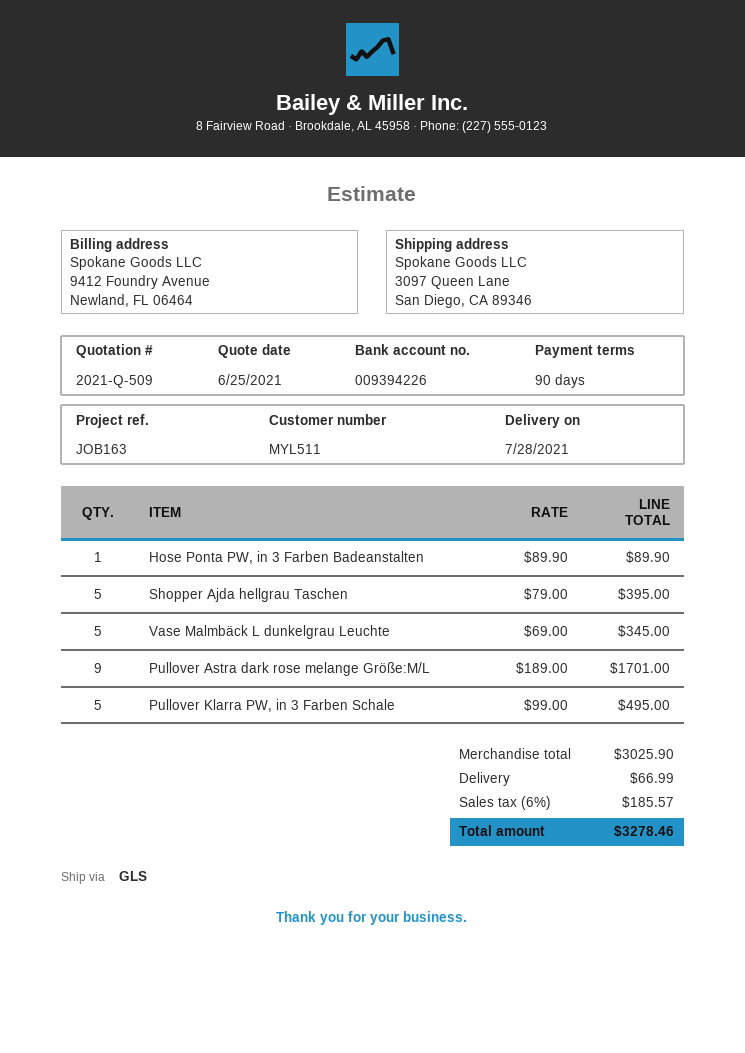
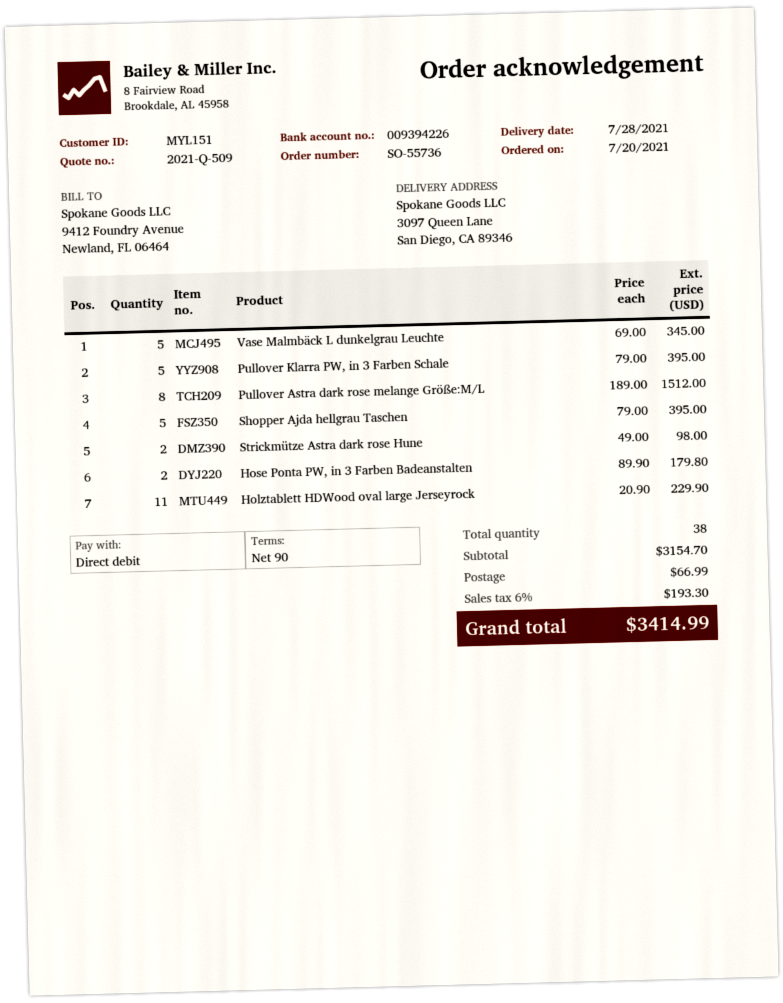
customer number: MYL511 -> MYL151
Hose Ponta PW, in 3 Farben Badeanstalten: 1 x 89.90 = 89.90 -> 2 x 89.90 = 179.80
Pullover Astra dark rose melange Größe:M/L: 9 x 189.00 = 1701.00 -> 8 x 189.00 = 1512.00
Pullover Klarra PW, in 3 Farben Schale: 5 x 99.00 = 495.00 -> 5 x 79.00 = 395.00
Strickmütze Astra dark rose Hune: none -> 2 x 49.00 = 98.00
Holztablett HDWood oval large Jerseyrock: none -> 11 x 20.90 = 229.90
subtotal: 3025.90 -> 3154.70
tax: 6% = 185.57 -> 6% = 193.30
total: 3278.46 -> 3414.99

